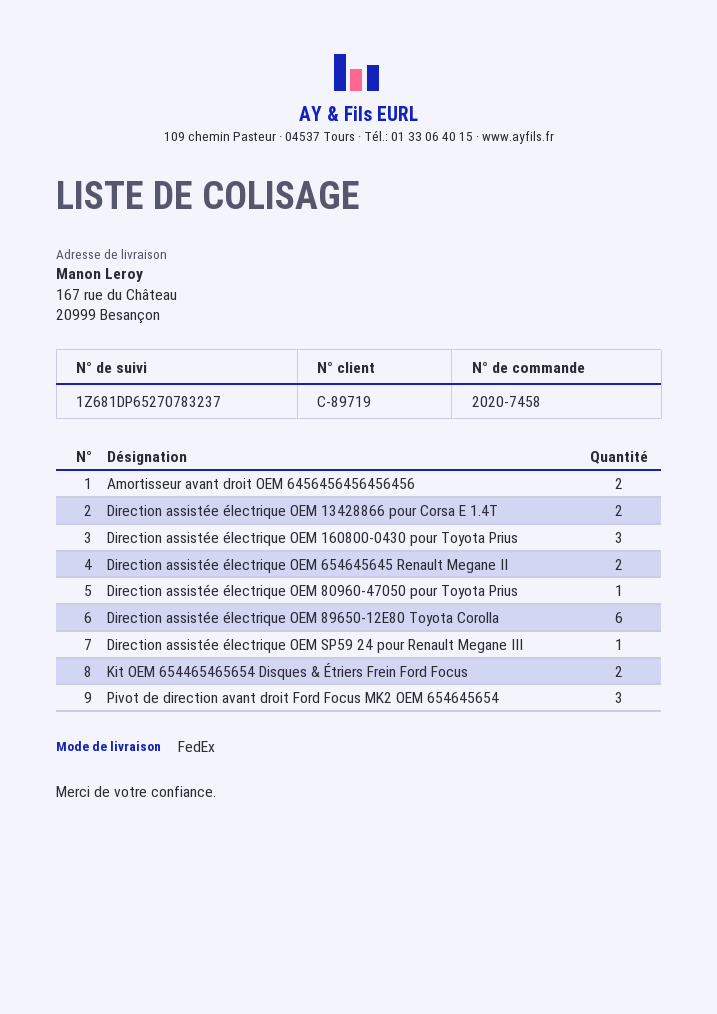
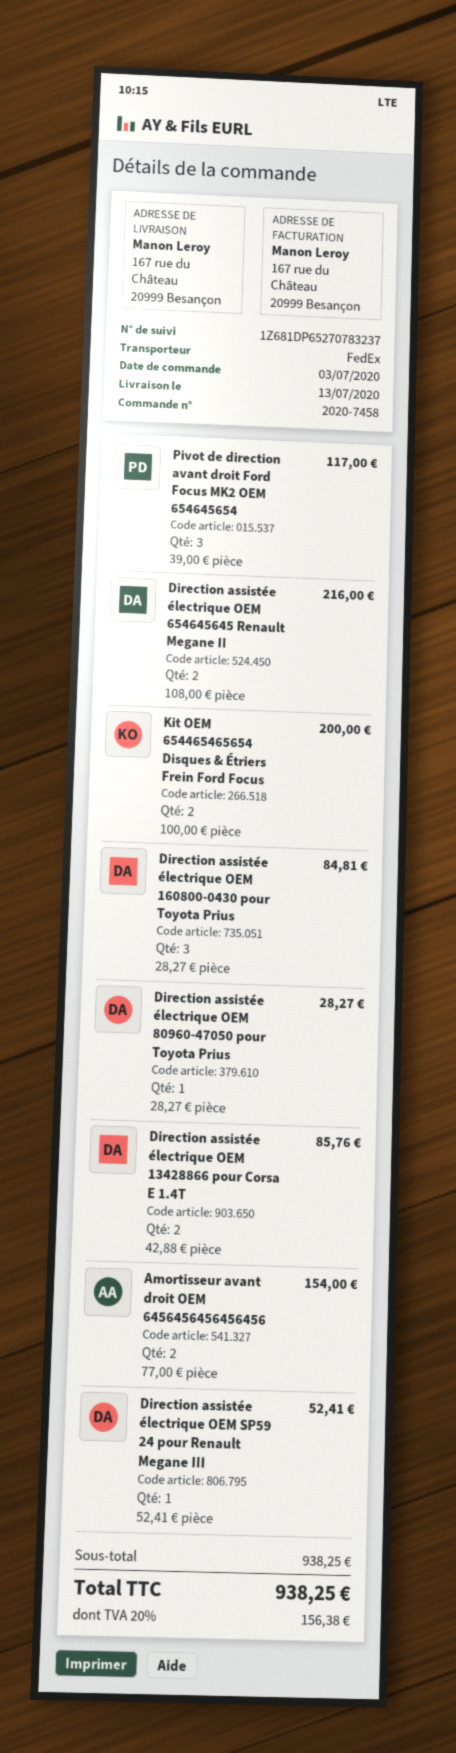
Direction assistée électrique OEM 89650-12E80 Toyota Corolla: 6 -> none

